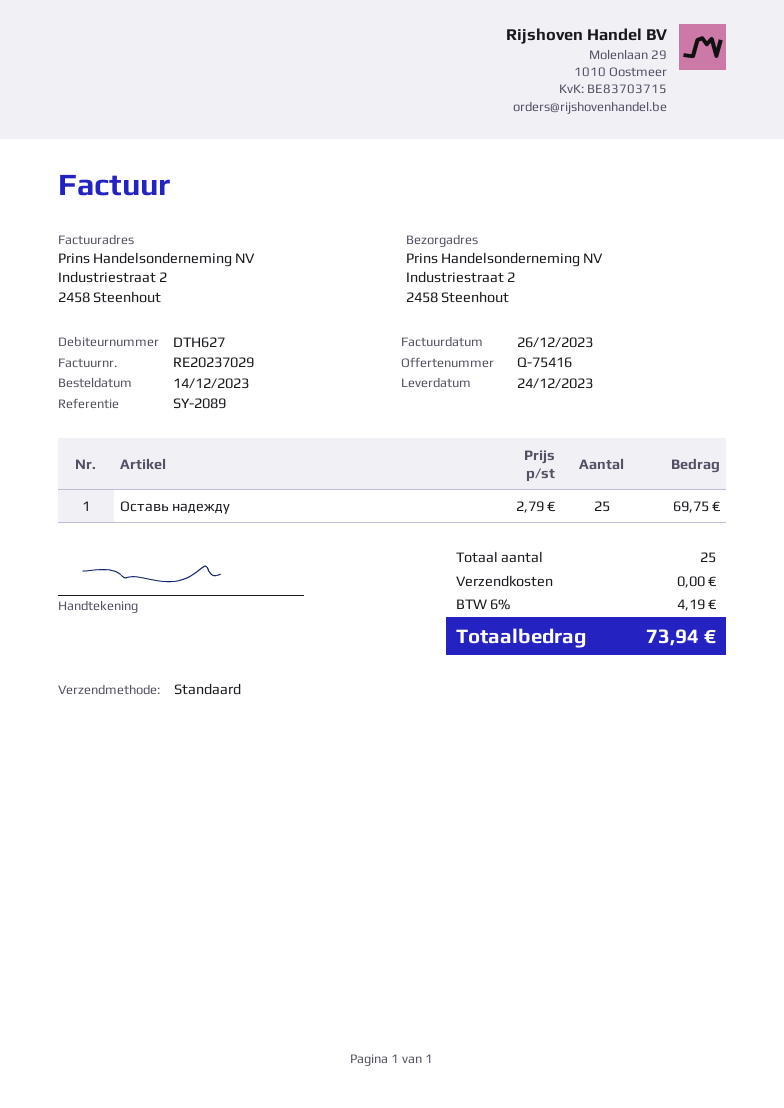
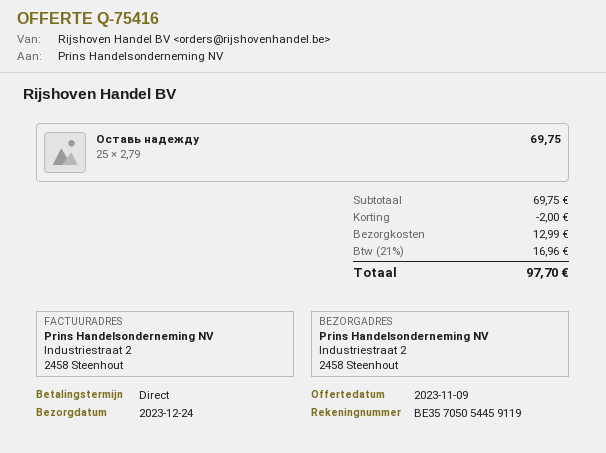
discount: none -> 2.00
shipping: 0.00 -> 12.99
tax: 6% = 4.19 -> 21% = 16.96
total: 73.94 -> 97.70

